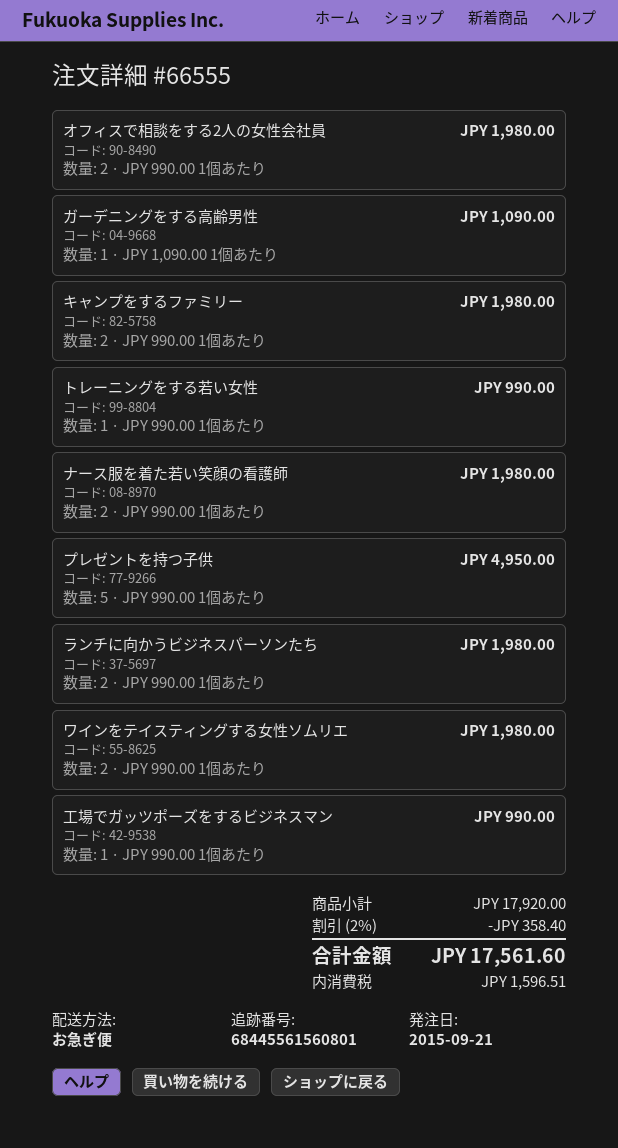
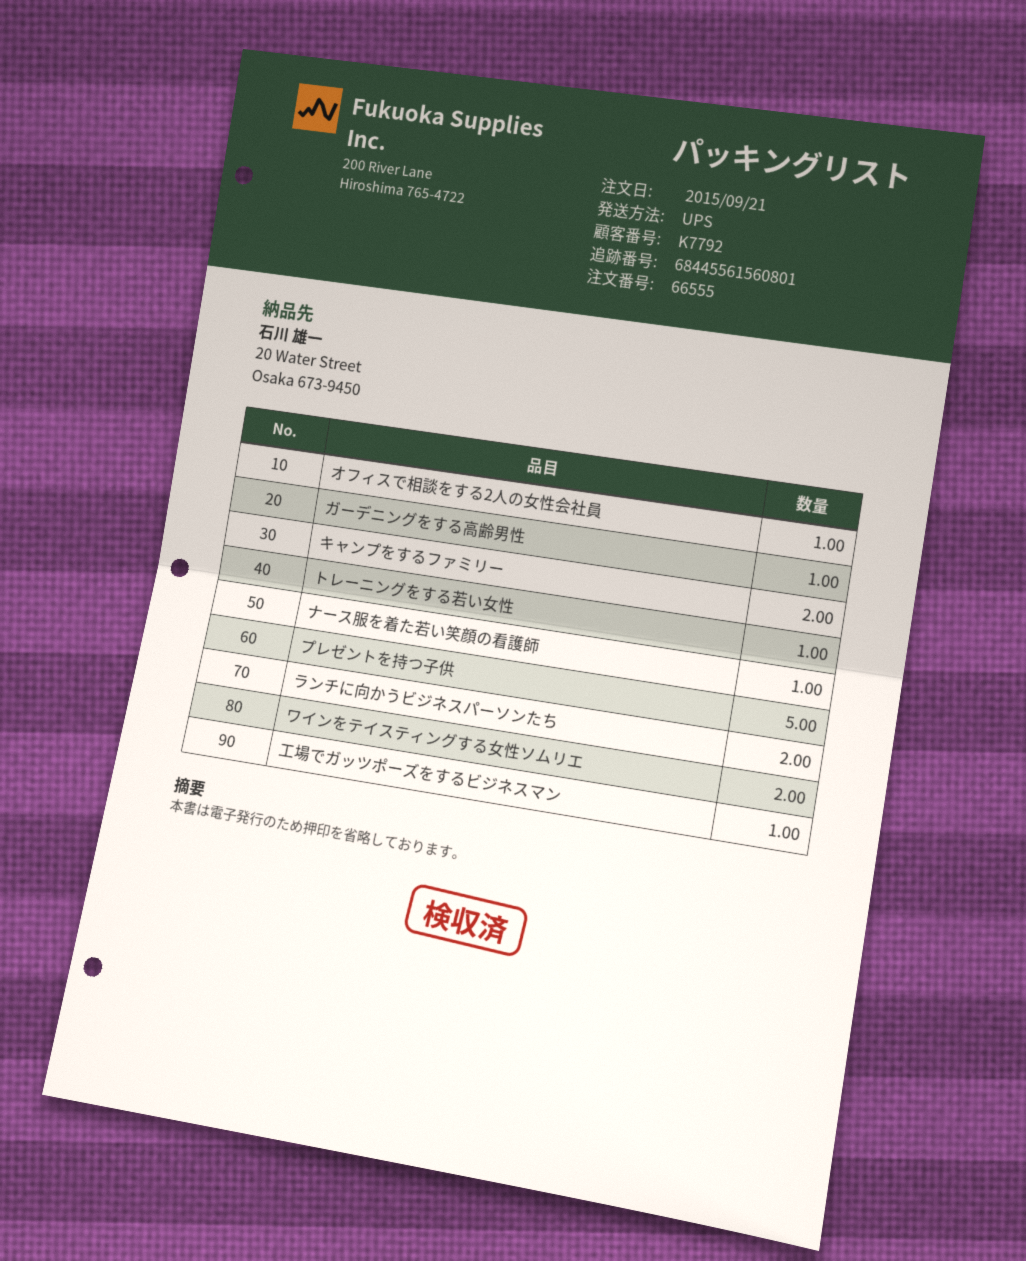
shipping method: express -> UPS
オフィスで相談をする2人の女性会社員: 2 -> 1
ナース服を着た若い笑顔の看護師: 2 -> 1

